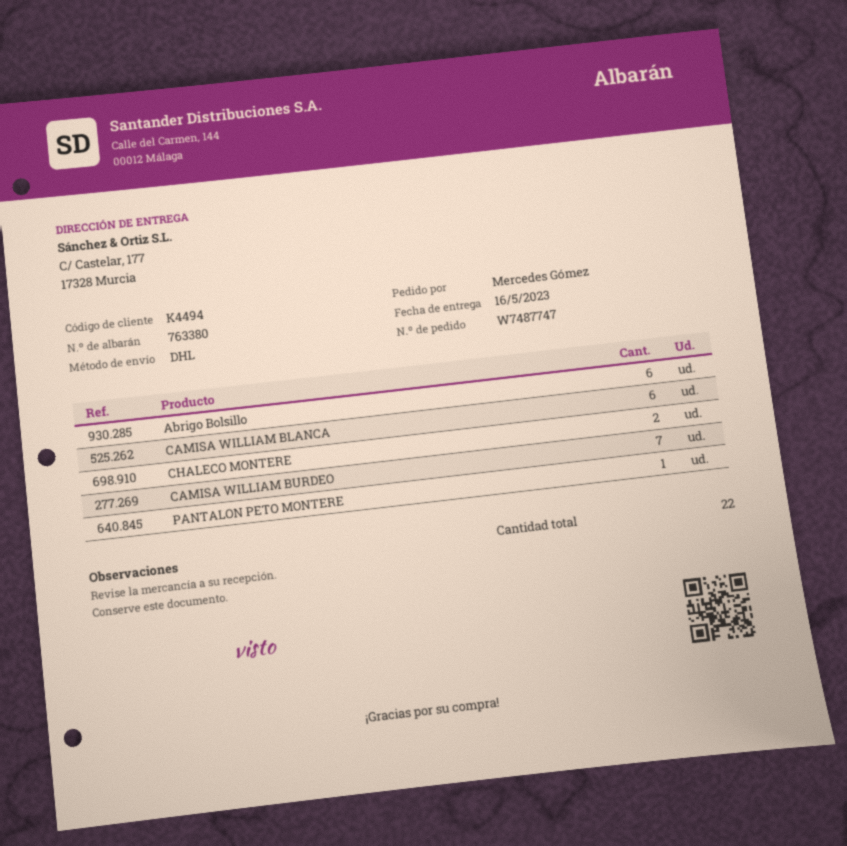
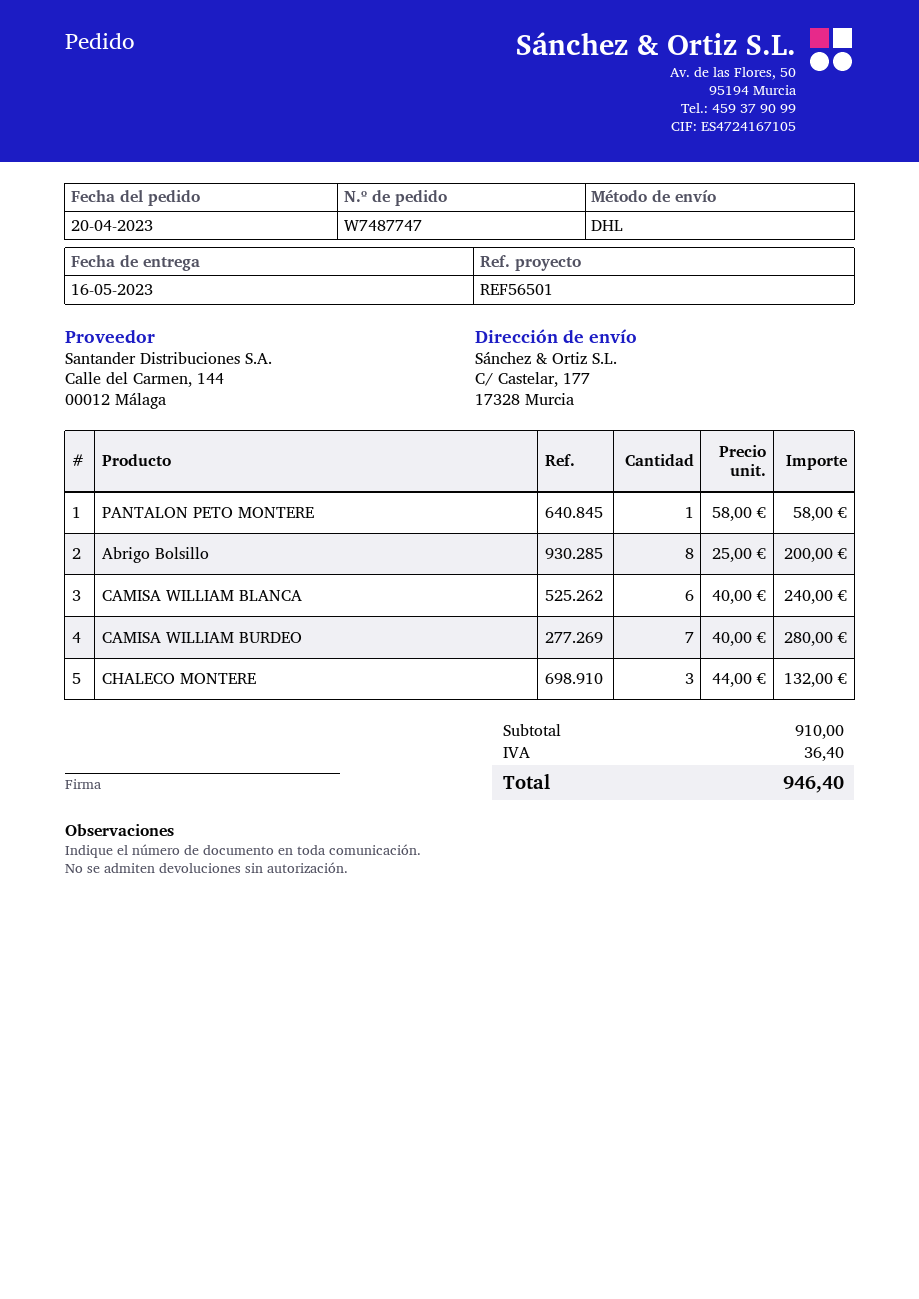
Abrigo Bolsillo: 6 -> 8
CHALECO MONTERE: 2 -> 3

